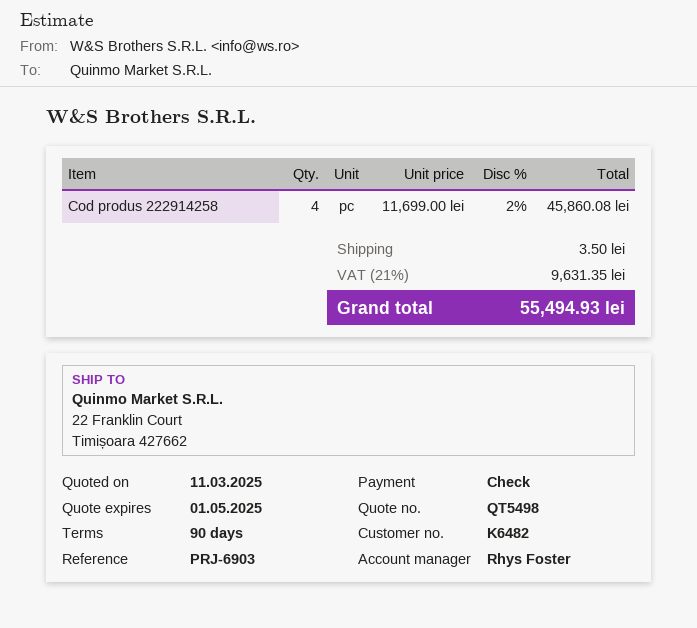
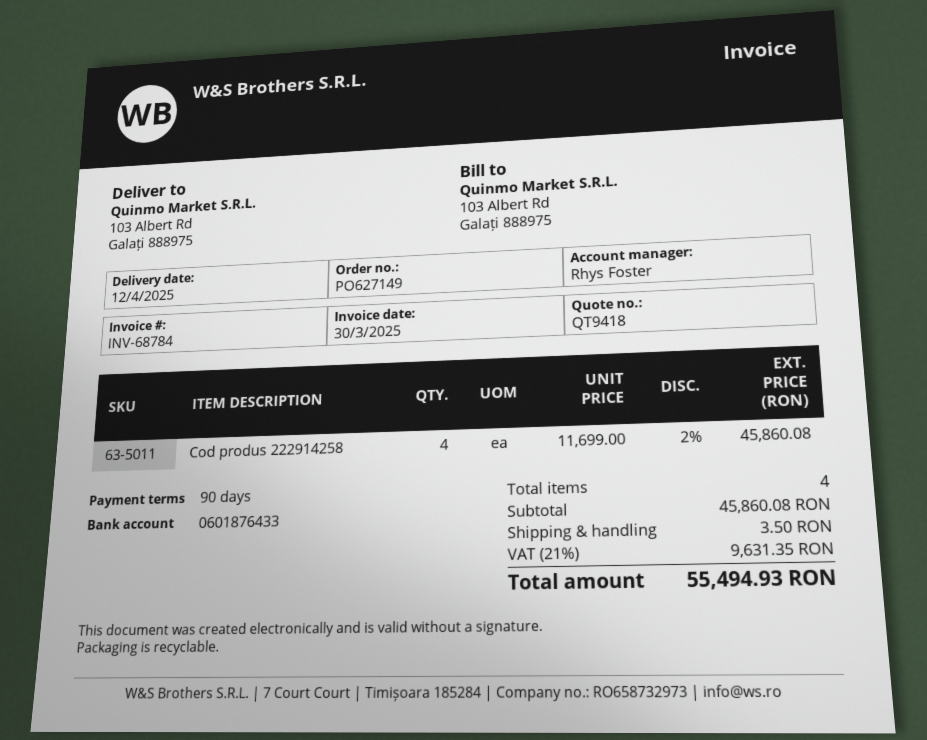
quote number: QT5498 -> QT9418
ship to: 22 Franklin Court, Timișoara 427662 -> 103 Albert Rd, Galați 888975

